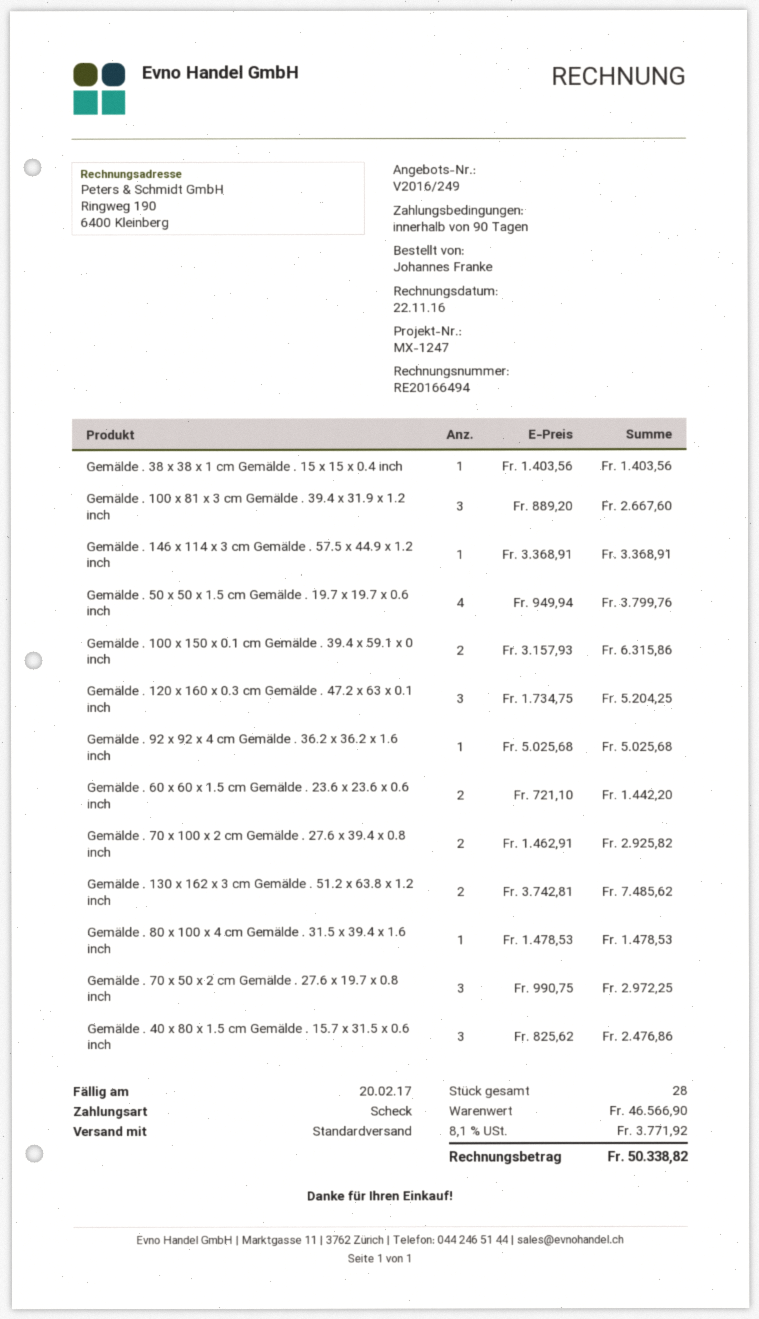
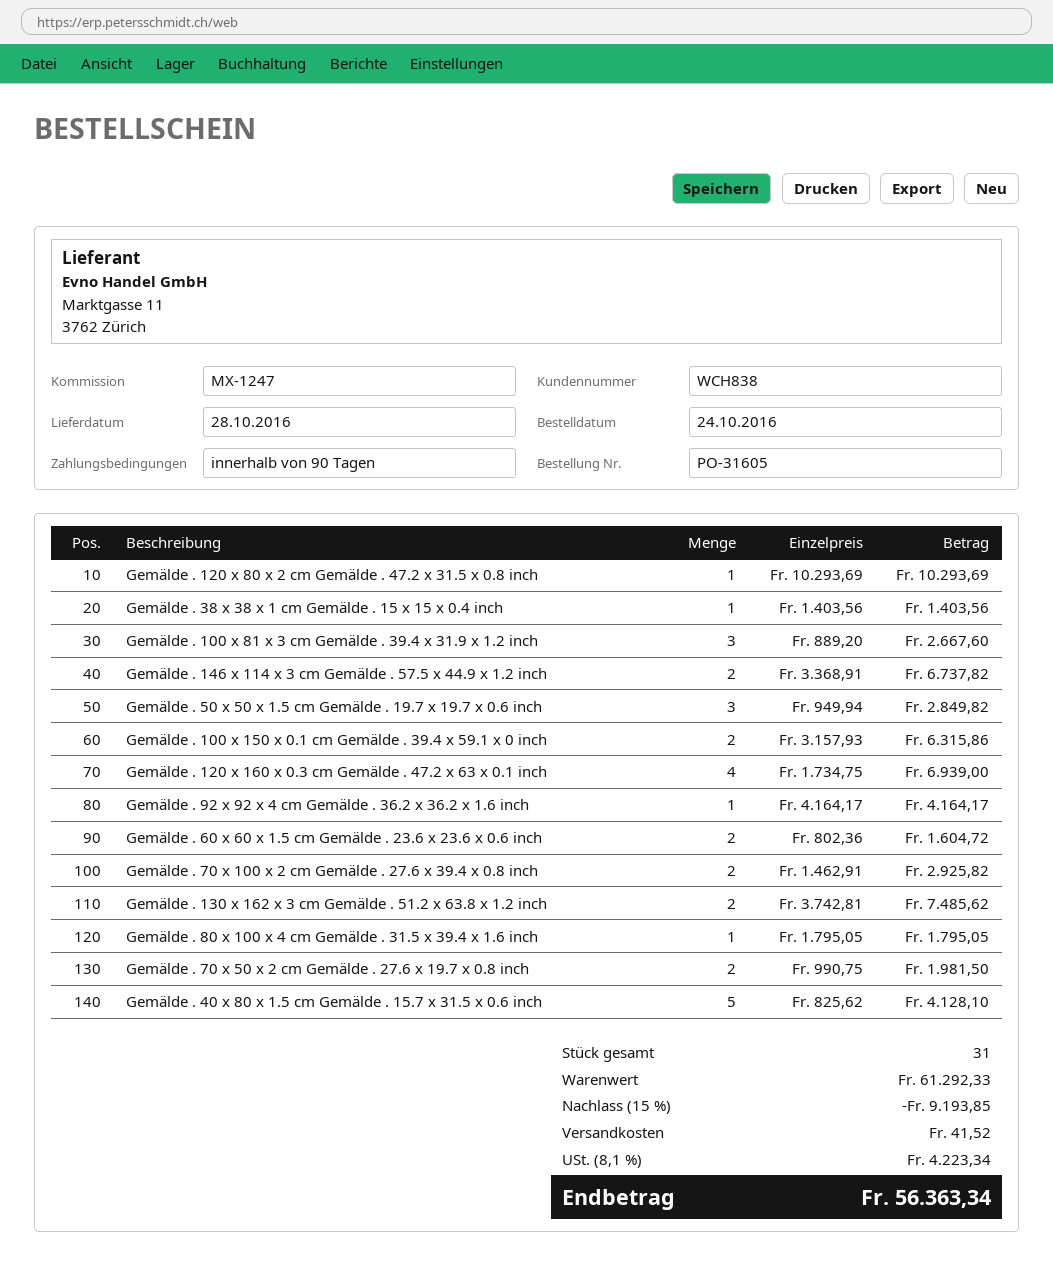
Gemälde . 146 x 114 x 3 cm Gemälde . 57.5 x 44.9 x 1.2 inch: 1 x 3368.91 = 3368.91 -> 2 x 3368.91 = 6737.82
Gemälde . 50 x 50 x 1.5 cm Gemälde . 19.7 x 19.7 x 0.6 inch: 4 x 949.94 = 3799.76 -> 3 x 949.94 = 2849.82
Gemälde . 120 x 160 x 0.3 cm Gemälde . 47.2 x 63 x 0.1 inch: 3 x 1734.75 = 5204.25 -> 4 x 1734.75 = 6939.00
Gemälde . 92 x 92 x 4 cm Gemälde . 36.2 x 36.2 x 1.6 inch: 1 x 5025.68 = 5025.68 -> 1 x 4164.17 = 4164.17
Gemälde . 60 x 60 x 1.5 cm Gemälde . 23.6 x 23.6 x 0.6 inch: 2 x 721.10 = 1442.20 -> 2 x 802.36 = 1604.72
Gemälde . 80 x 100 x 4 cm Gemälde . 31.5 x 39.4 x 1.6 inch: 1 x 1478.53 = 1478.53 -> 1 x 1795.05 = 1795.05
Gemälde . 70 x 50 x 2 cm Gemälde . 27.6 x 19.7 x 0.8 inch: 3 x 990.75 = 2972.25 -> 2 x 990.75 = 1981.50
Gemälde . 40 x 80 x 1.5 cm Gemälde . 15.7 x 31.5 x 0.6 inch: 3 x 825.62 = 2476.86 -> 5 x 825.62 = 4128.10
Gemälde . 120 x 80 x 2 cm Gemälde . 47.2 x 31.5 x 0.8 inch: none -> 1 x 10293.69 = 10293.69
total quantity: 28 -> 31
subtotal: 46566.90 -> 61292.33
discount: none -> 15% = 9193.85
shipping: none -> 41.52
tax: 8.1% = 3771.92 -> 8.1% = 4223.34
total: 50338.82 -> 56363.34

